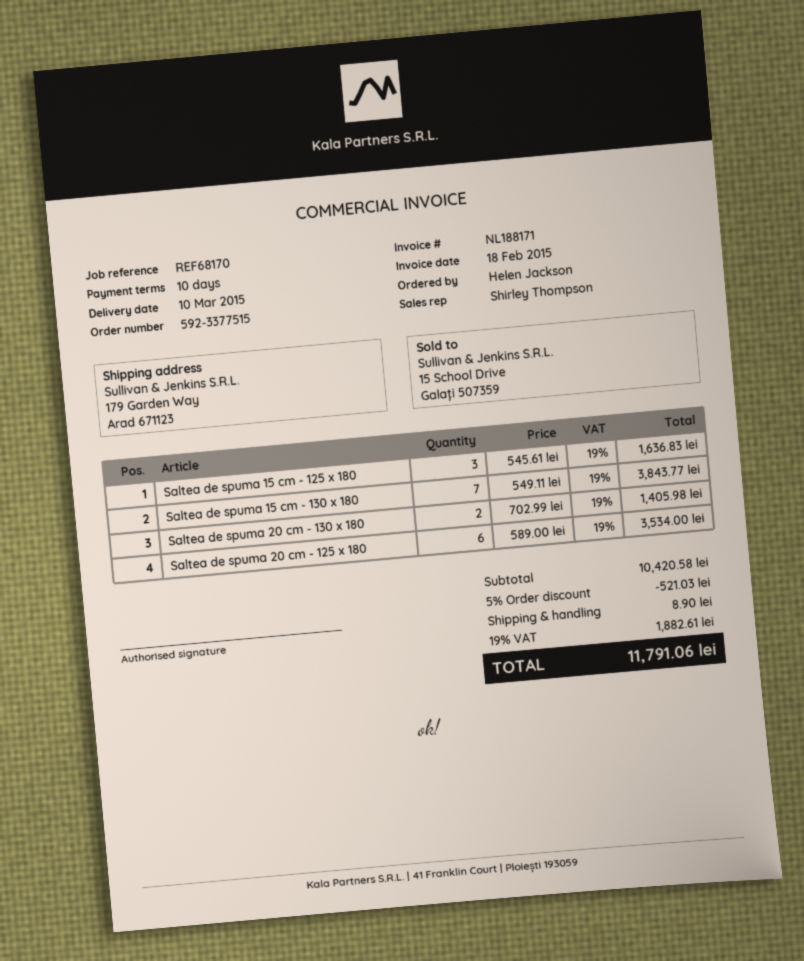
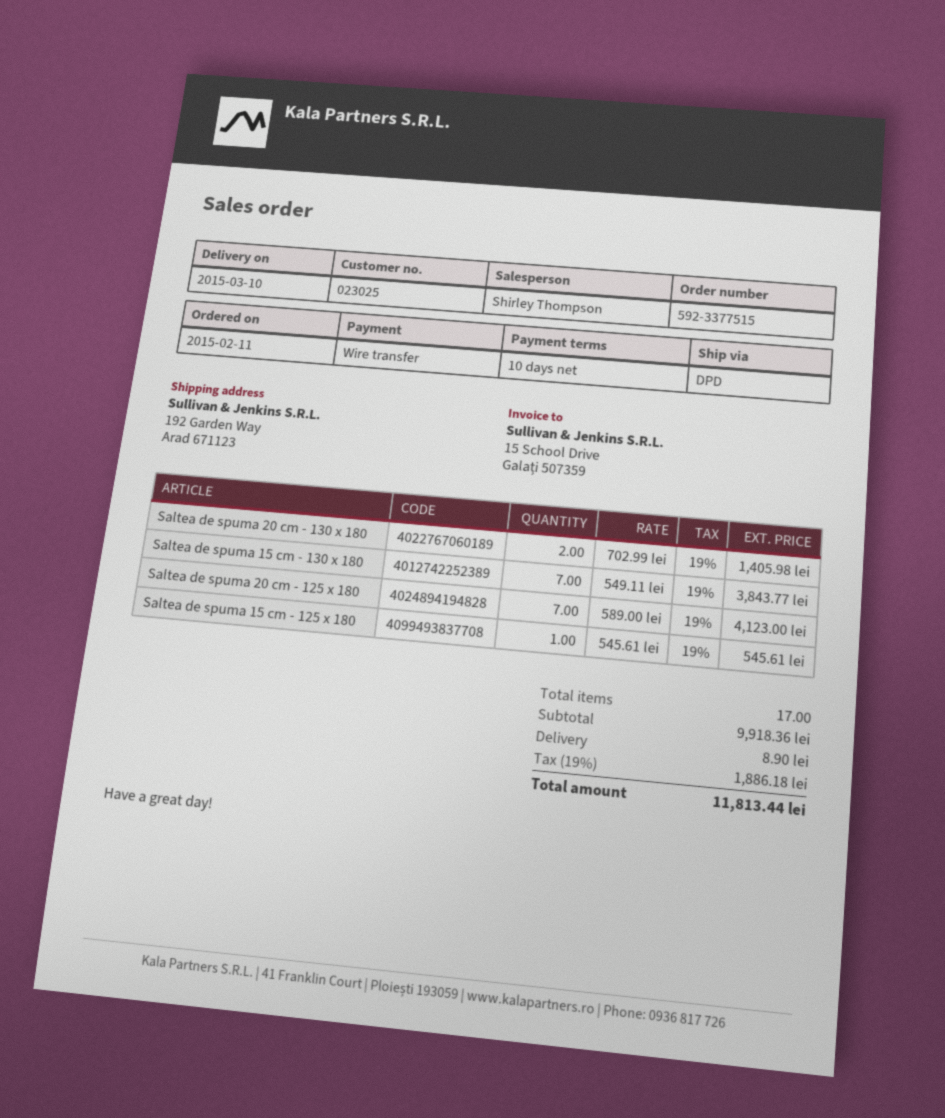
ship to: 179 Garden Way, Arad 671123 -> 192 Garden Way, Arad 671123
Saltea de spuma 15 cm - 125 x 180: 3 x 545.61 = 1636.83 -> 1 x 545.61 = 545.61
Saltea de spuma 20 cm - 125 x 180: 6 x 589.00 = 3534.00 -> 7 x 589.00 = 4123.00
subtotal: 10420.58 -> 9918.36
discount: 5% = 521.03 -> none
tax: 19% = 1882.61 -> 19% = 1886.18
total: 11791.06 -> 11813.44

